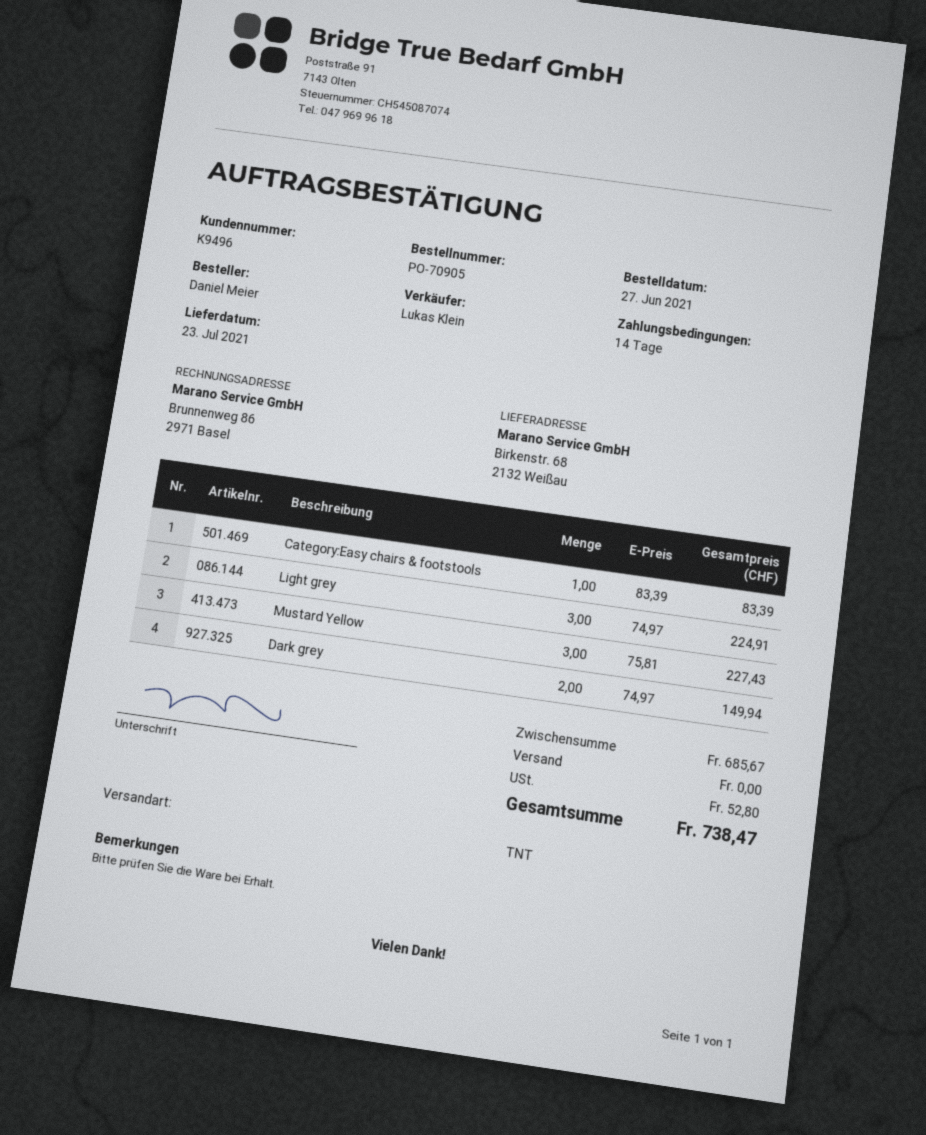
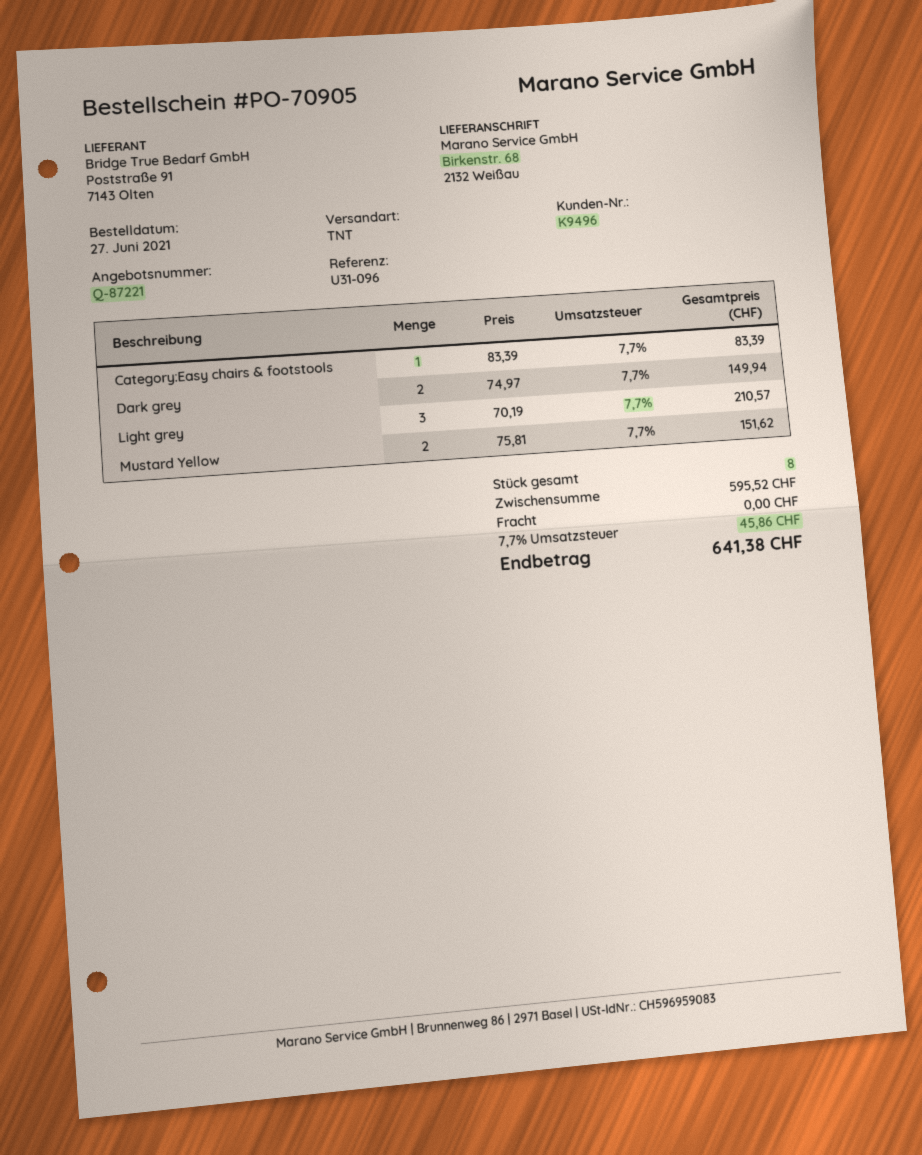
Light grey: 3 x 74.97 = 224.91 -> 3 x 70.19 = 210.57
Mustard Yellow: 3 x 75.81 = 227.43 -> 2 x 75.81 = 151.62
subtotal: 685.67 -> 595.52
tax: 52.80 -> 45.86
total: 738.47 -> 641.38

